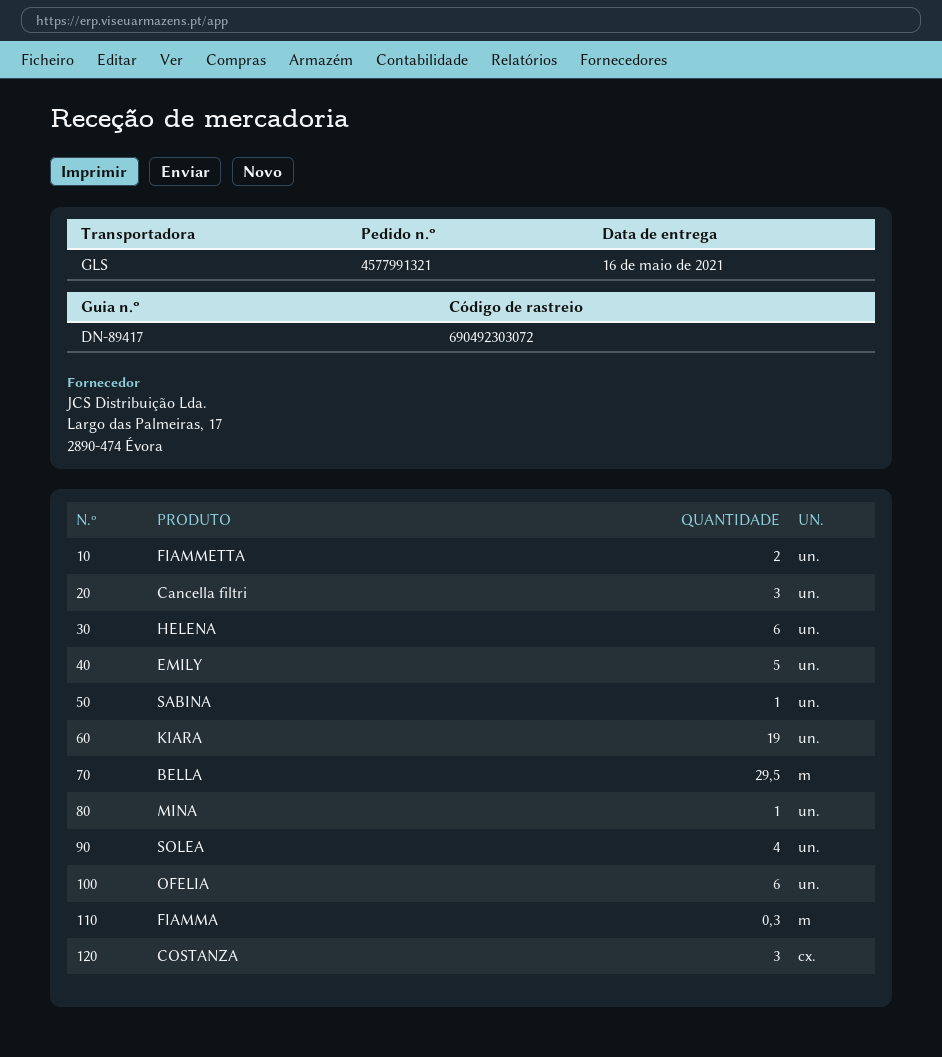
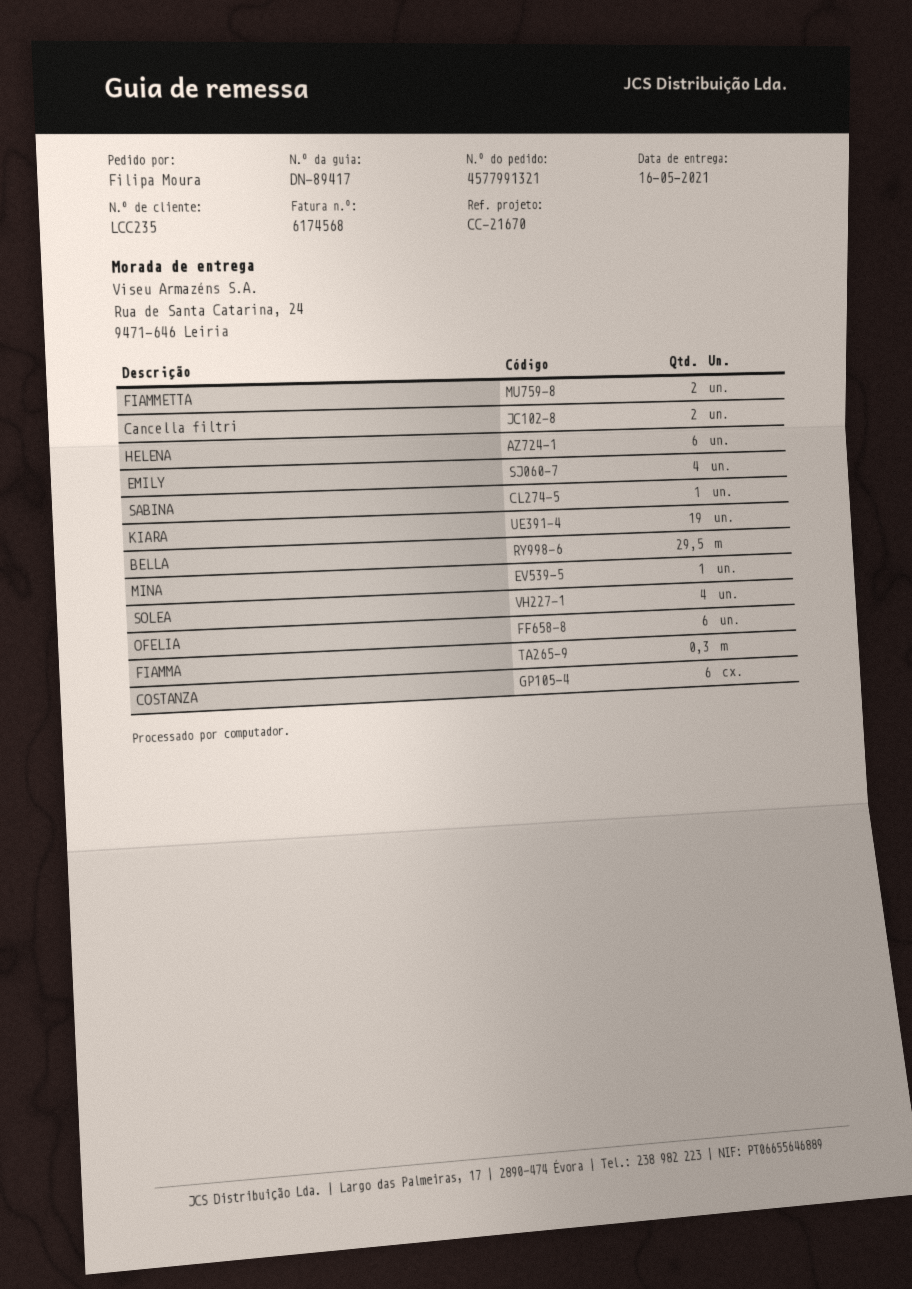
Cancella filtri: 3 -> 2
EMILY: 5 -> 4
COSTANZA: 3 -> 6

